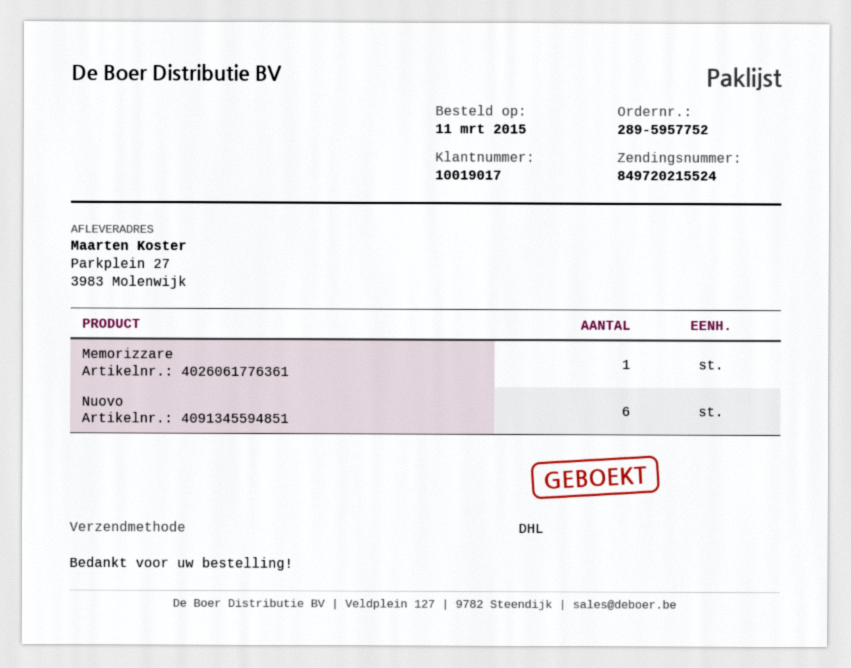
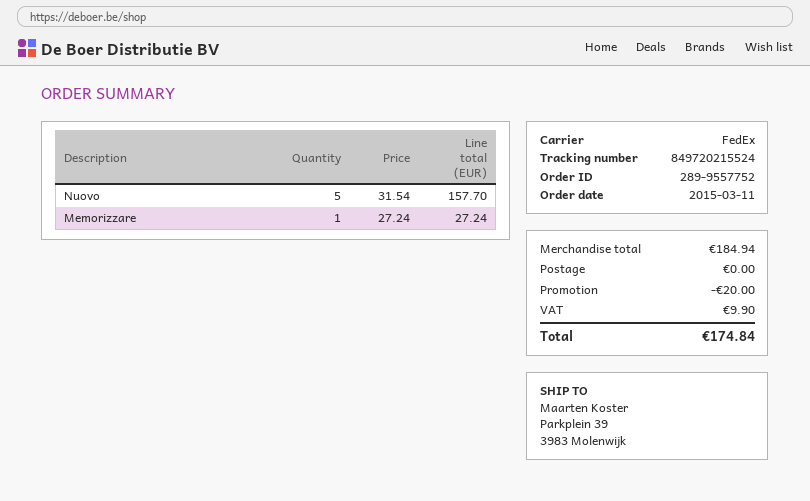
order number: 289-5957752 -> 289-9557752
shipping method: DHL -> FedEx
ship to: Parkplein 27, 3983 Molenwijk -> Parkplein 39, 3983 Molenwijk
Nuovo: 6 -> 5

